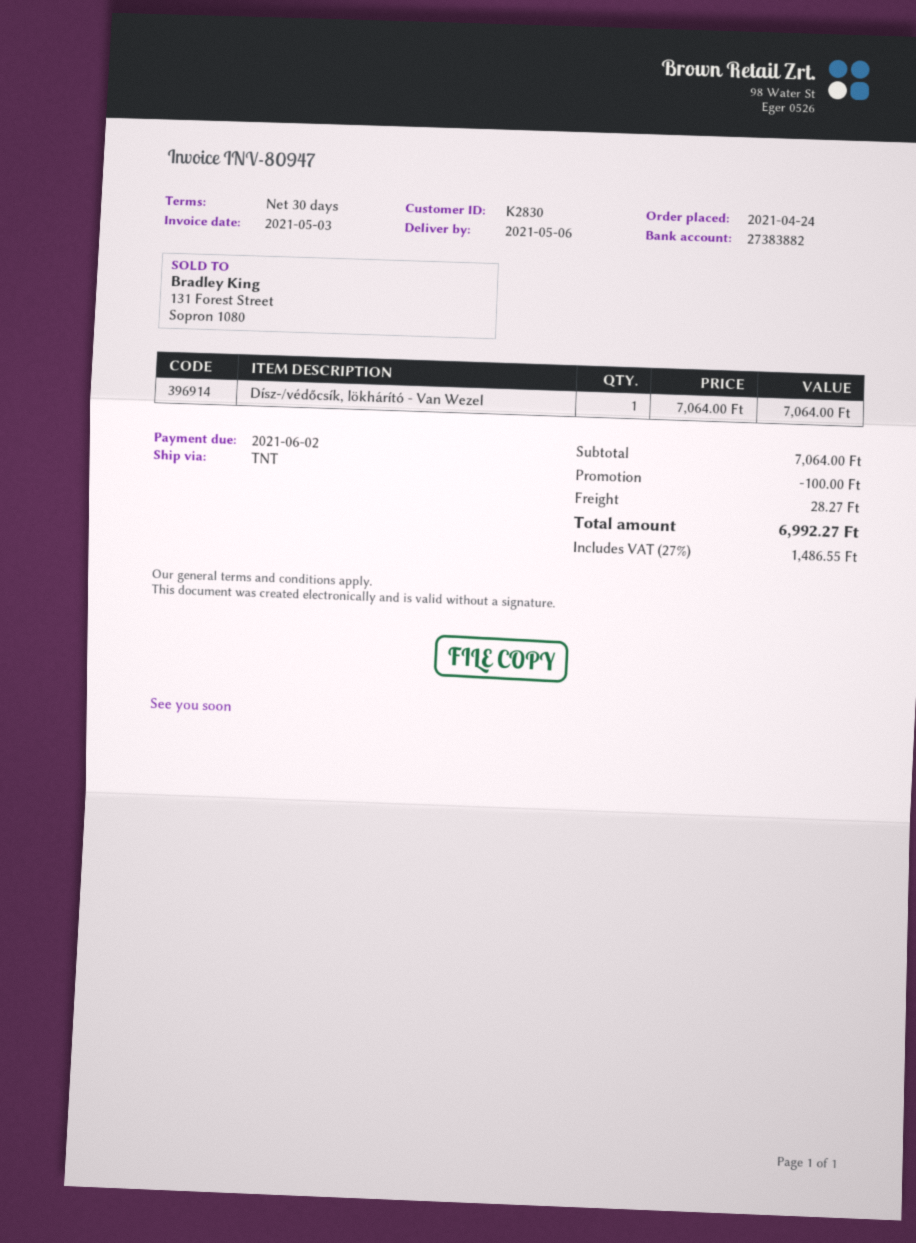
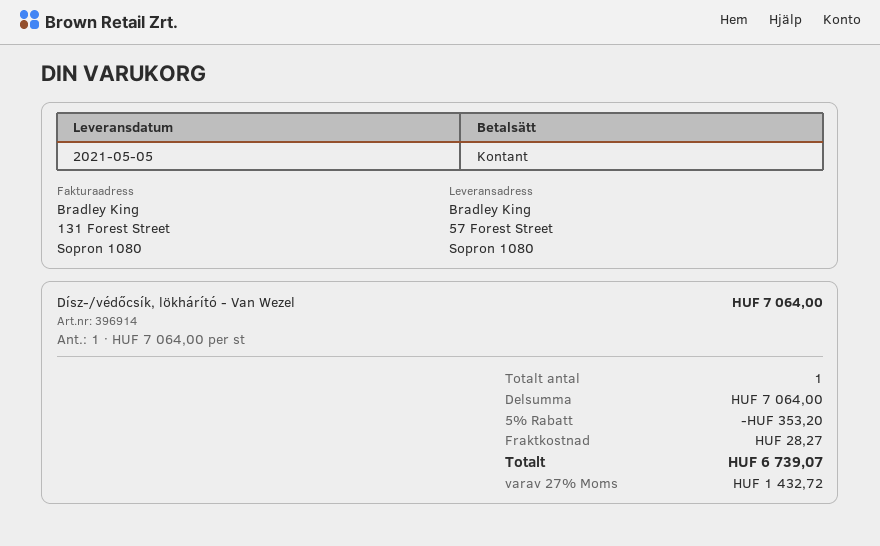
delivery date: 2021-05-06 -> 2021-05-05
discount: 100.00 -> 353.20
tax: 27% = 1486.55 -> 27% = 1432.72
total: 6992.27 -> 6739.07

